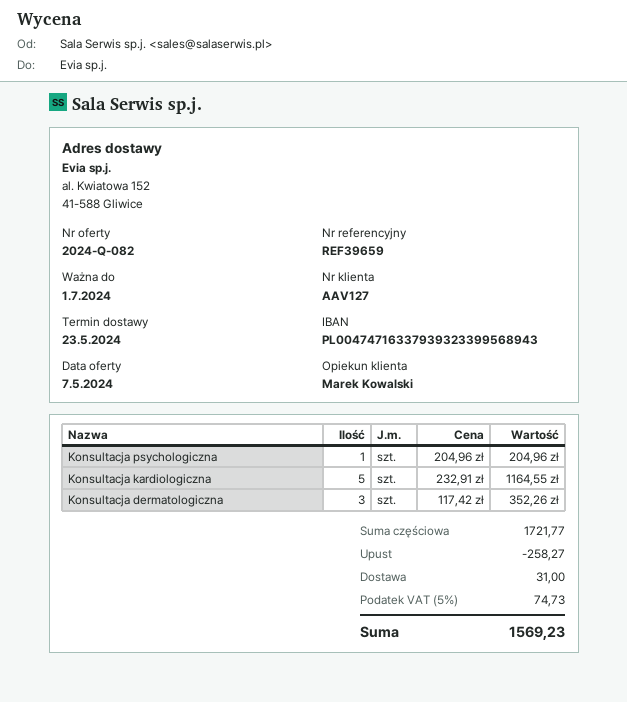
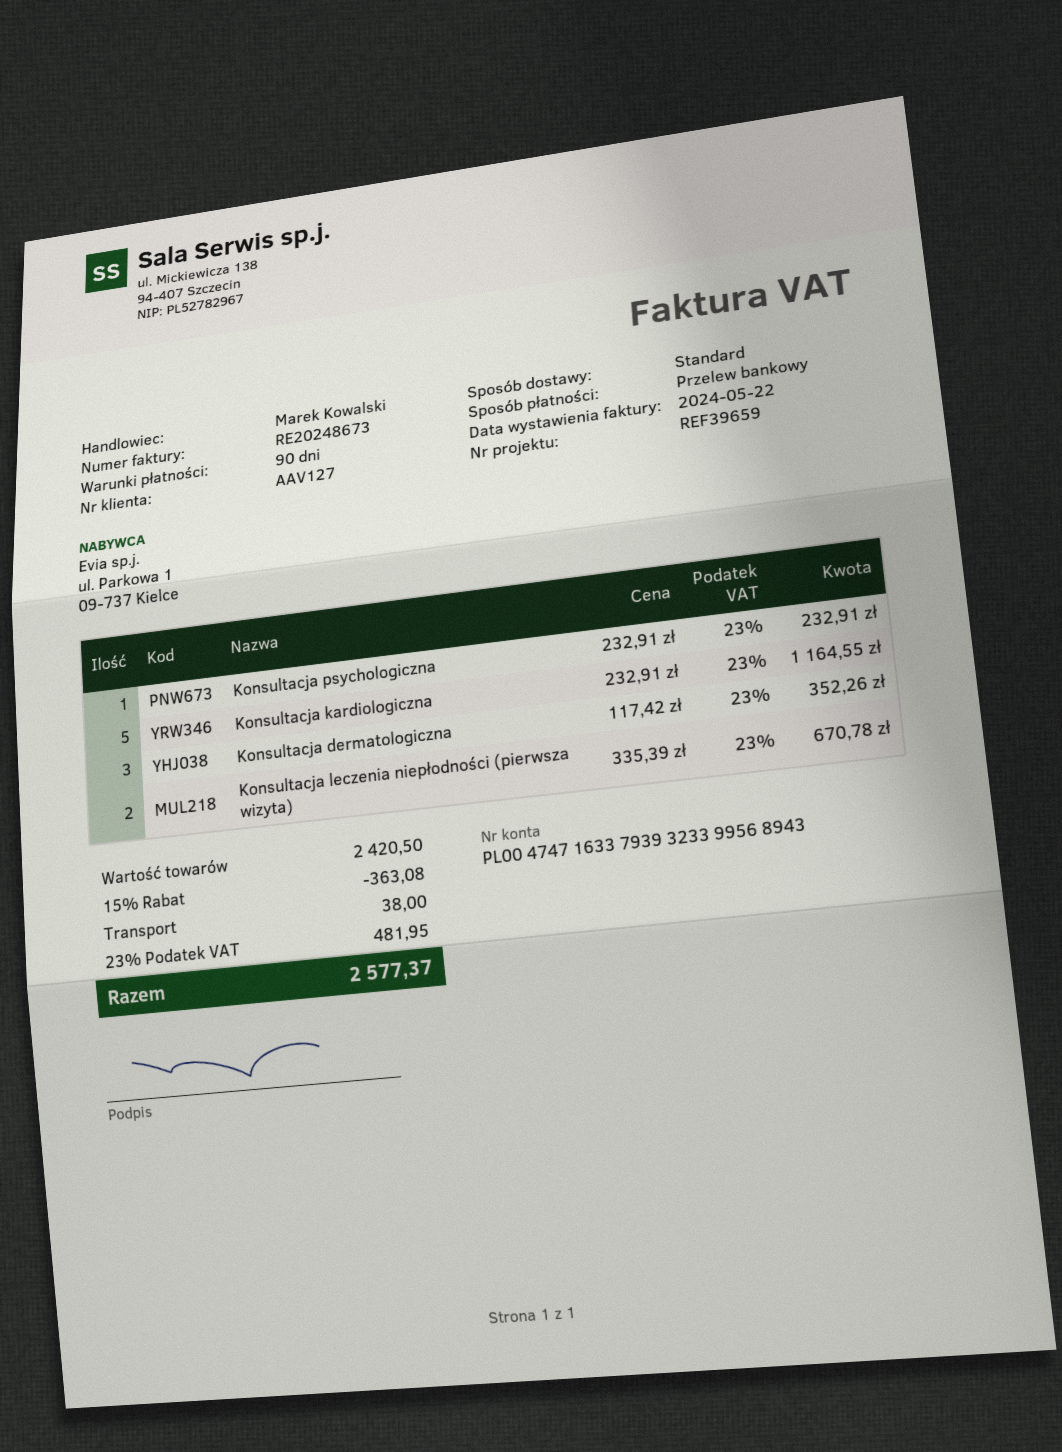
Konsultacja psychologiczna: 1 x 204.96 = 204.96 -> 1 x 232.91 = 232.91
Konsultacja leczenia niepłodności (pierwsza wizyta): none -> 2 x 335.39 = 670.78
subtotal: 1721.77 -> 2420.50
discount: 258.27 -> 363.08
shipping: 31.00 -> 38.00
tax: 5% = 74.73 -> 23% = 481.95
total: 1569.23 -> 2577.37

